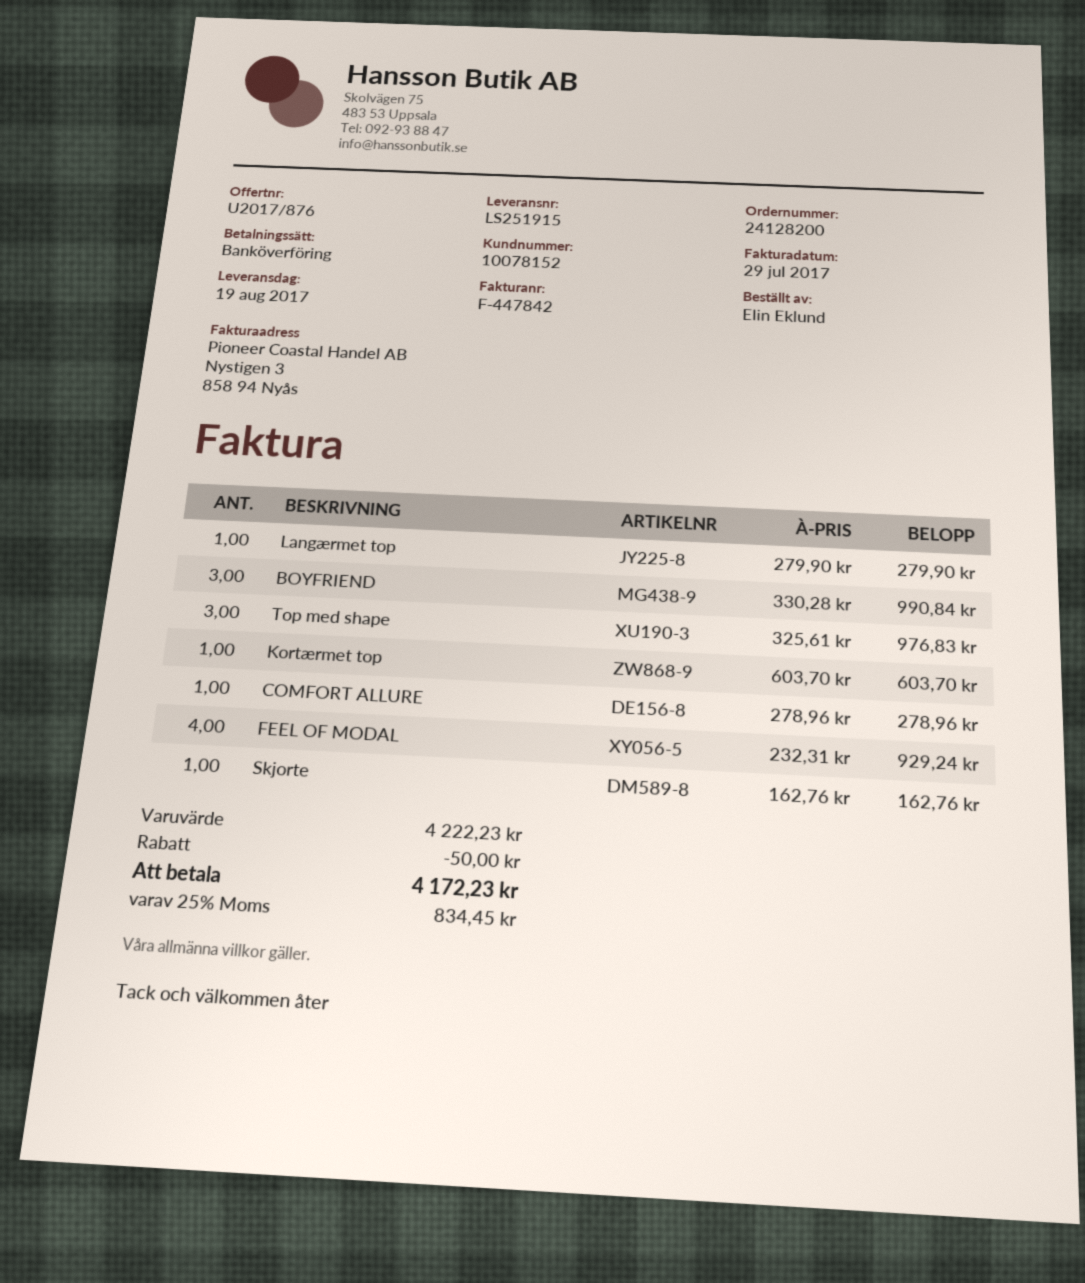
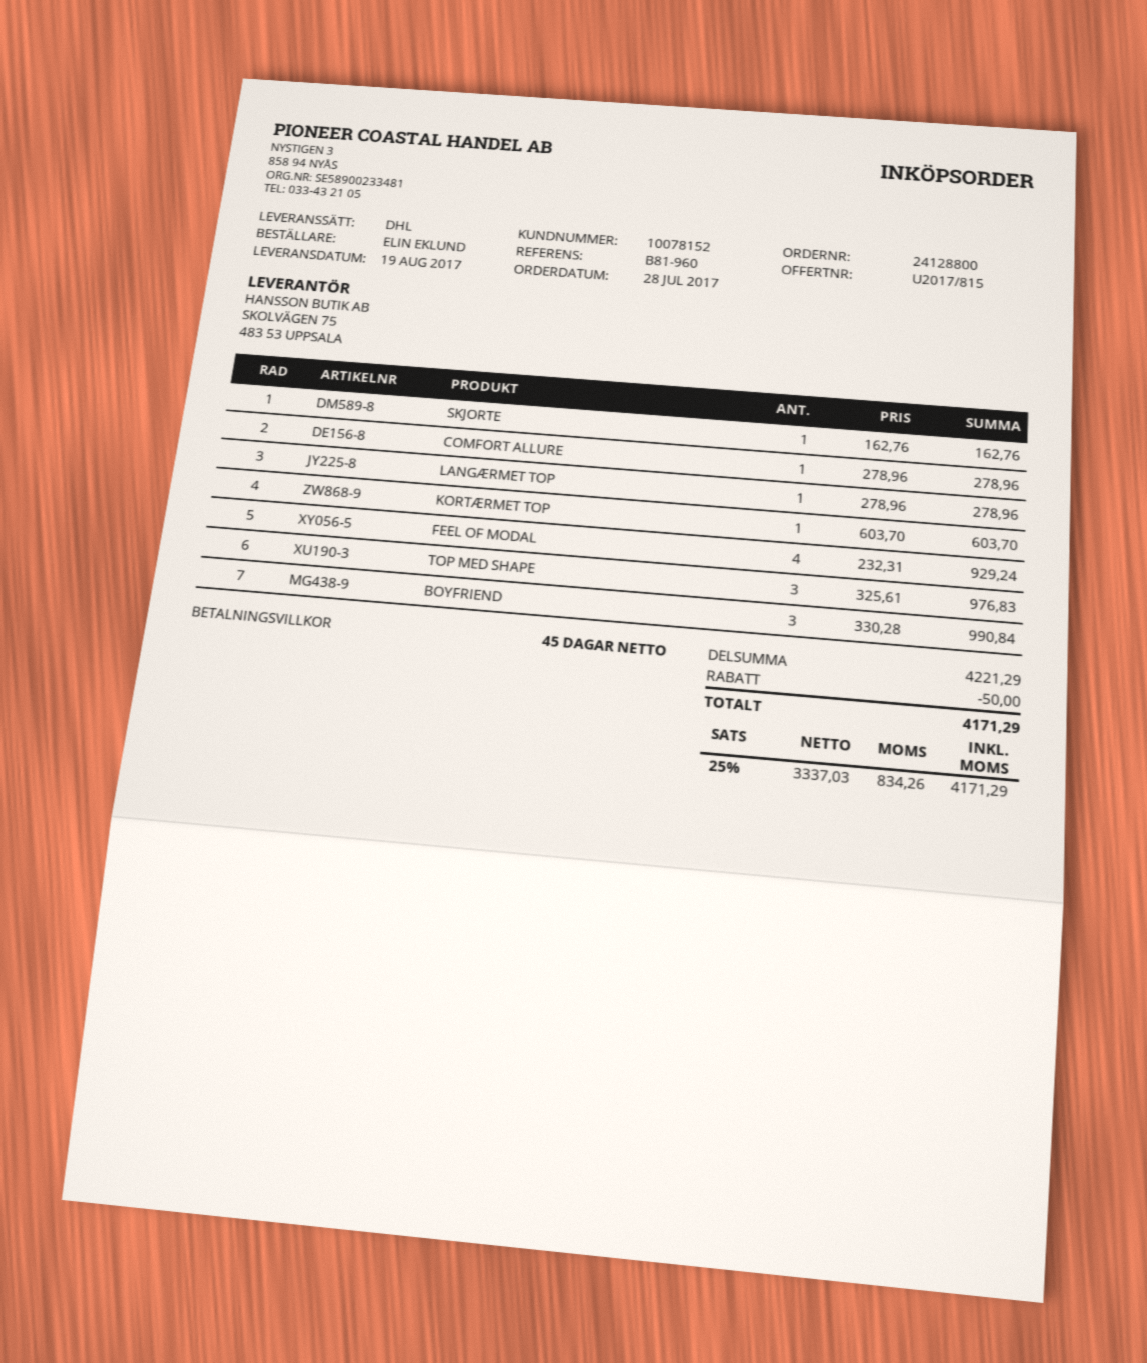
quote number: U2017/876 -> U2017/815
order number: 24128200 -> 24128800
Langærmet top: 1 x 279.90 = 279.90 -> 1 x 278.96 = 278.96
subtotal: 4222.23 -> 4221.29
tax: 25% = 834.45 -> 25% = 834.26
total: 4172.23 -> 4171.29

